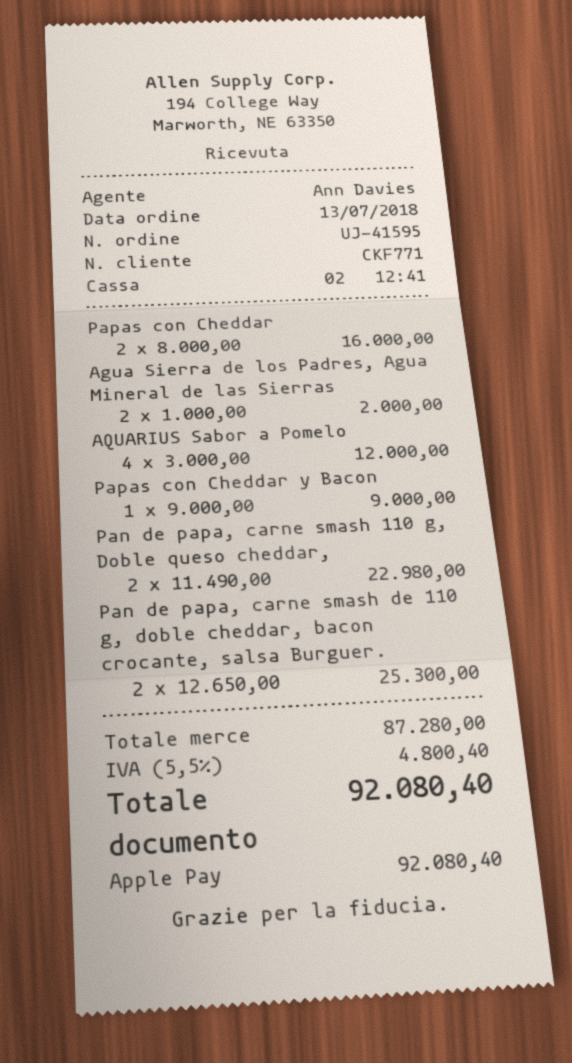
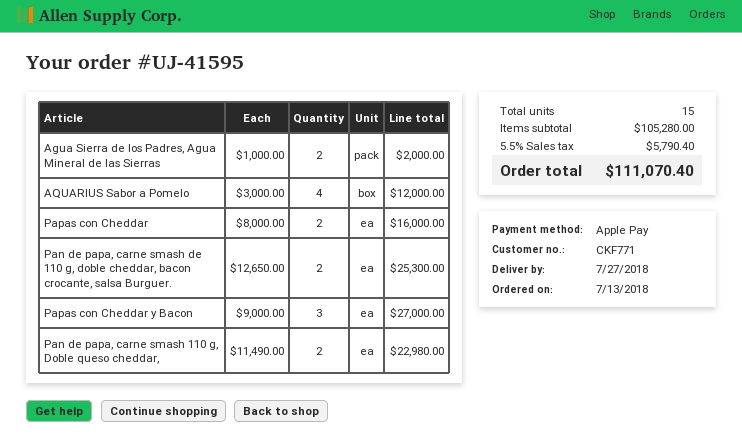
Papas con Cheddar y Bacon: 1 x 9000.00 = 9000.00 -> 3 x 9000.00 = 27000.00
subtotal: 87280.00 -> 105280.00
tax: 5.5% = 4800.40 -> 5.5% = 5790.40
total: 92080.40 -> 111070.40

